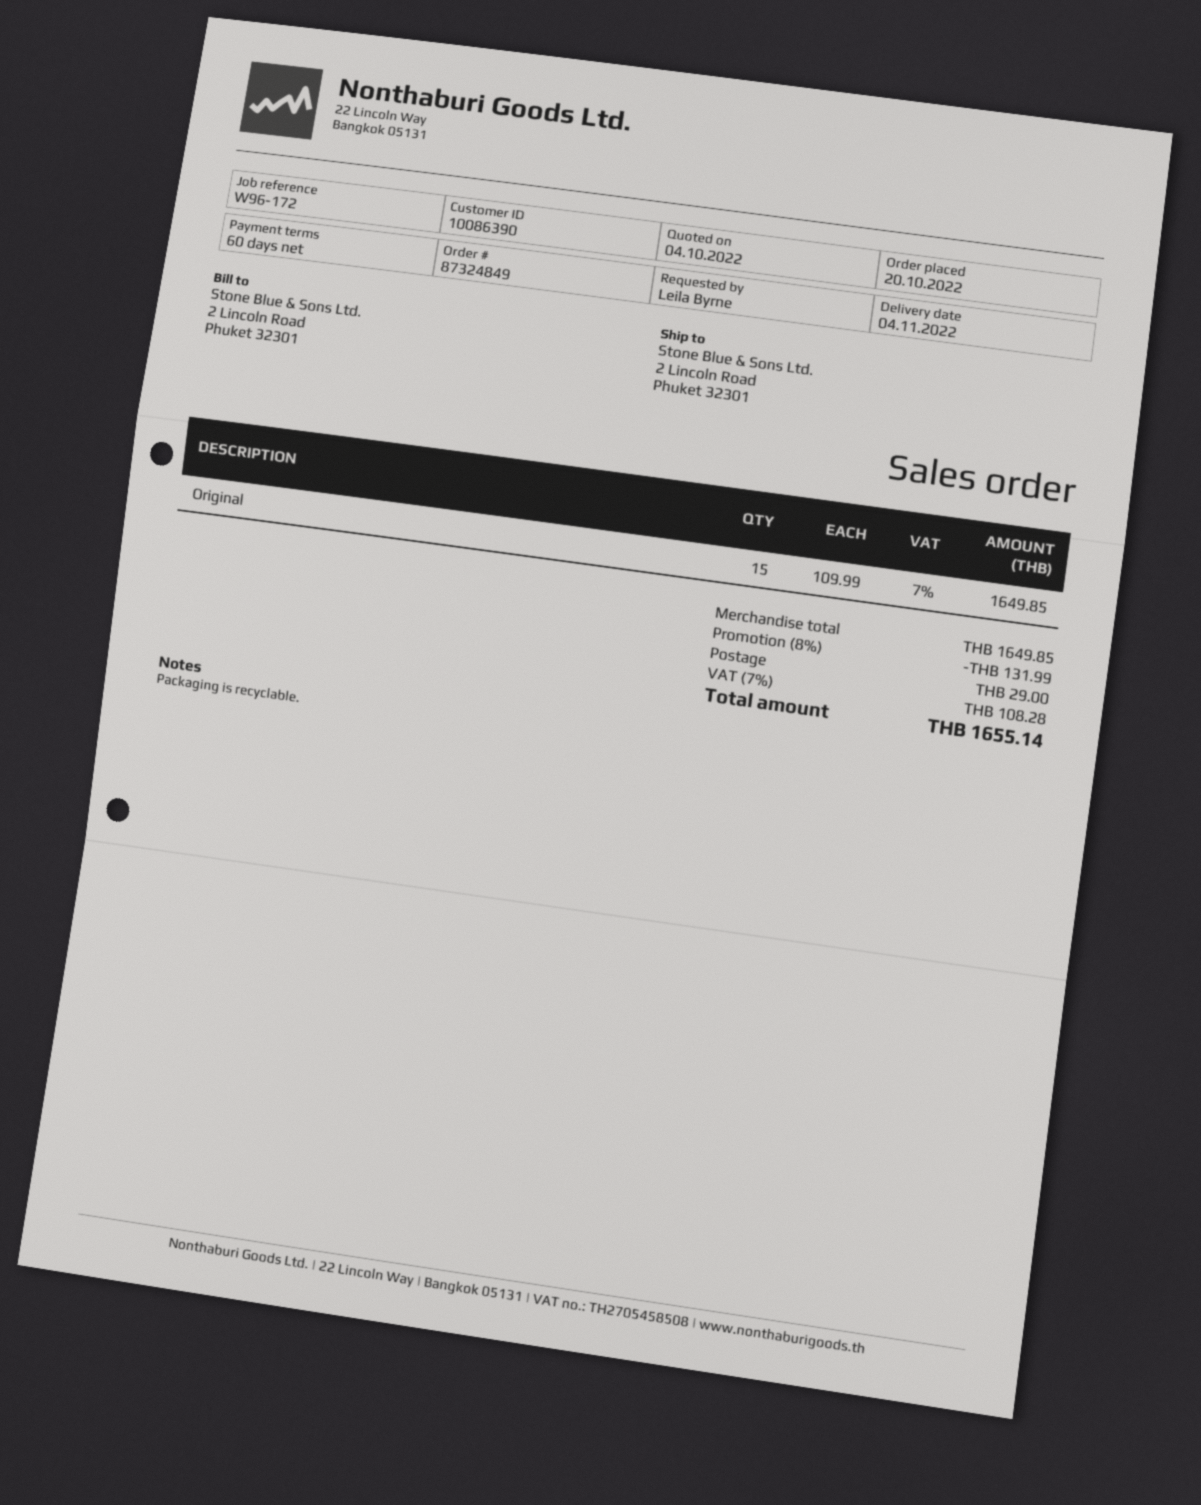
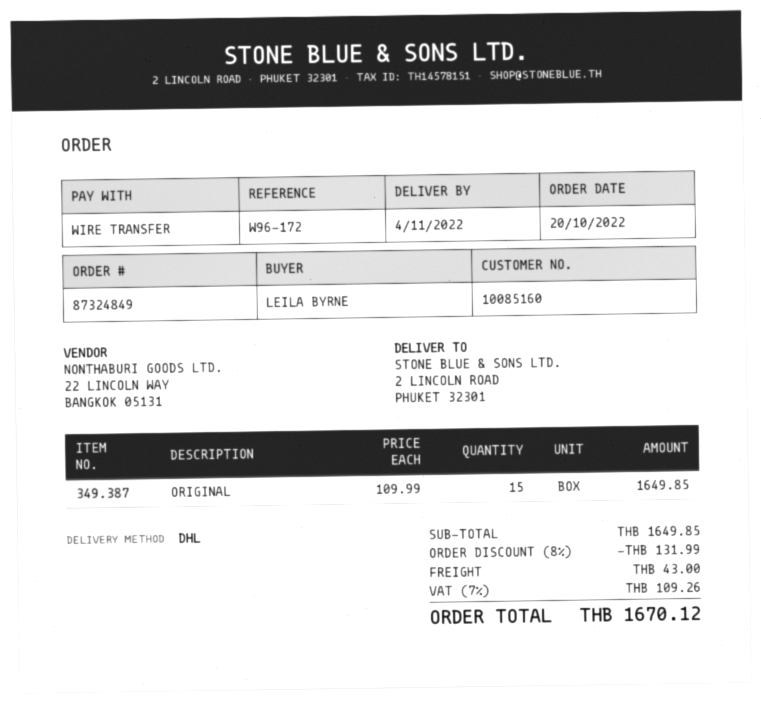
customer number: 10086390 -> 10085160
shipping: 29.00 -> 43.00
tax: 7% = 108.28 -> 7% = 109.26
total: 1655.14 -> 1670.12

